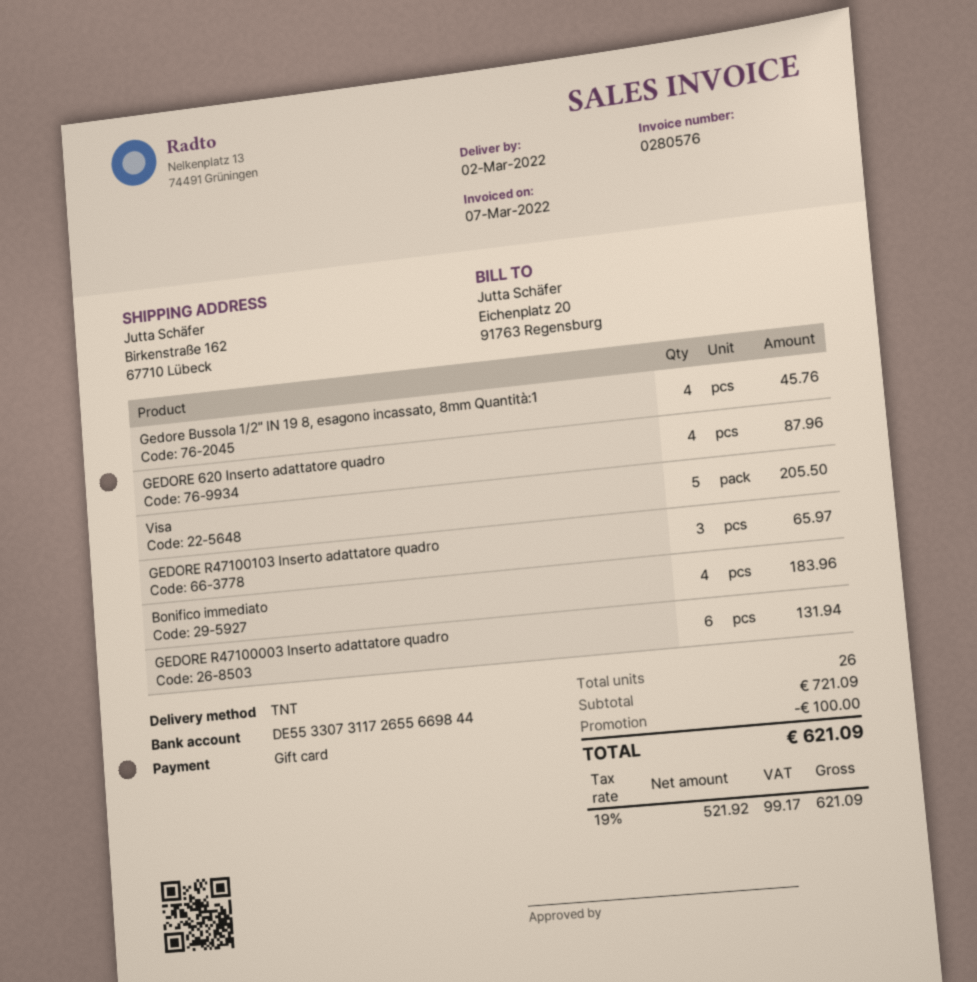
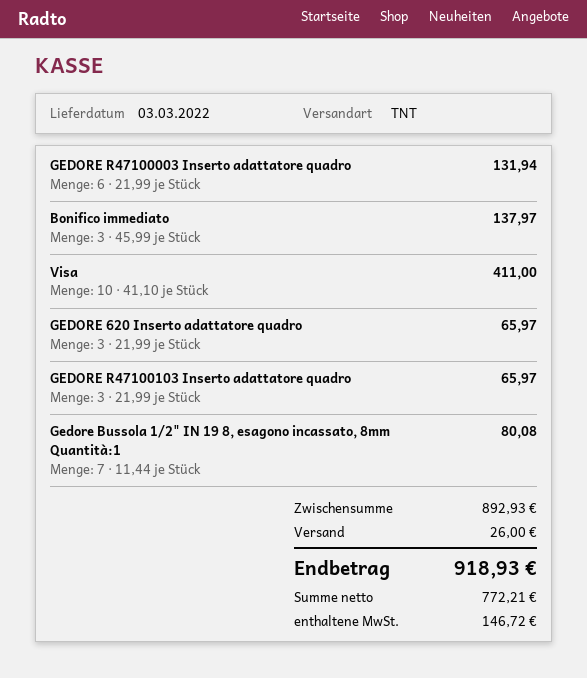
delivery date: 2022-03-02 -> 2022-03-03
Gedore Bussola 1/2" IN 19 8, esagono incassato, 8mm Quantità:1: 4 for 45.76 -> 7 for 80.08
GEDORE 620 Inserto adattatore quadro: 4 for 87.96 -> 3 for 65.97
Visa: 5 for 205.50 -> 10 for 411.00
Bonifico immediato: 4 for 183.96 -> 3 for 137.97
subtotal: 721.09 -> 892.93
discount: 100.00 -> none
shipping: none -> 26.00
net: 521.92 -> 772.21
tax: 99.17 -> 146.72
total: 621.09 -> 918.93

